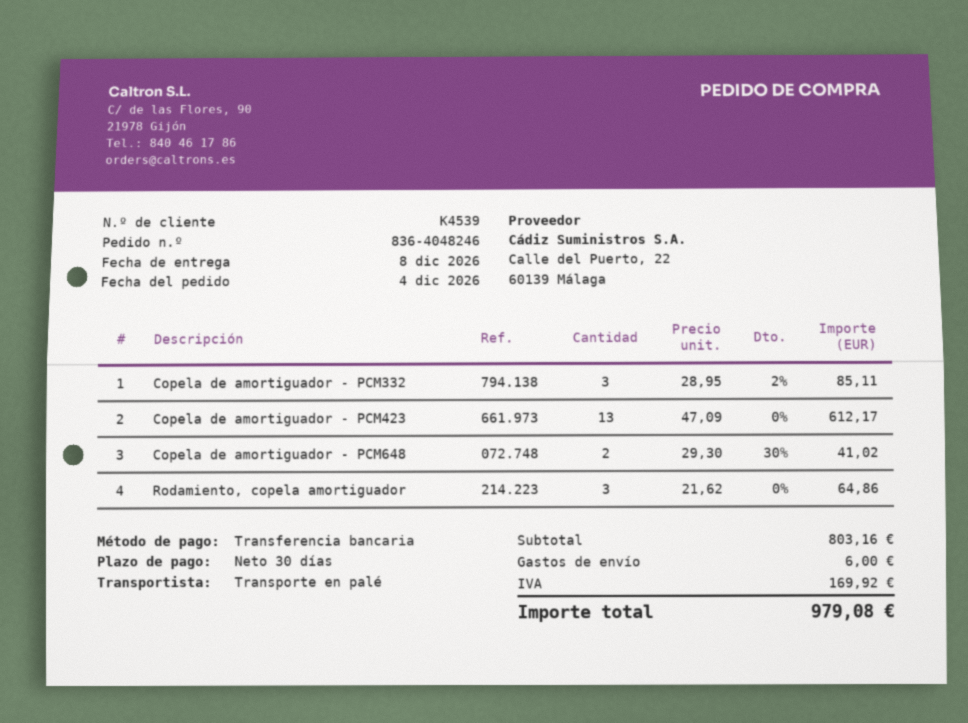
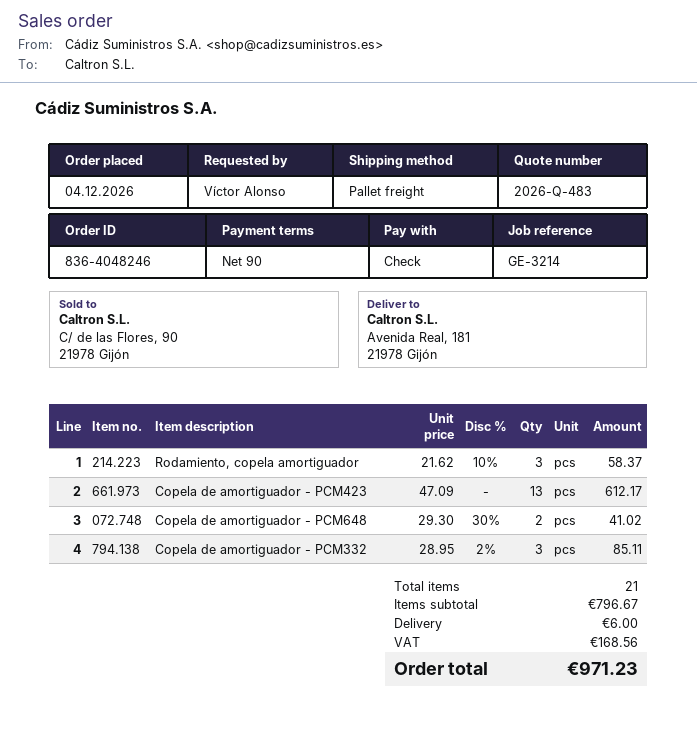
payment terms: 30 days -> 90 days
payment method: bank transfer -> cheque
Rodamiento, copela amortiguador: 3 x 21.62 = 64.86 -> 3 x 21.62 - 10% = 58.37
subtotal: 803.16 -> 796.67
tax: 169.92 -> 168.56
total: 979.08 -> 971.23

